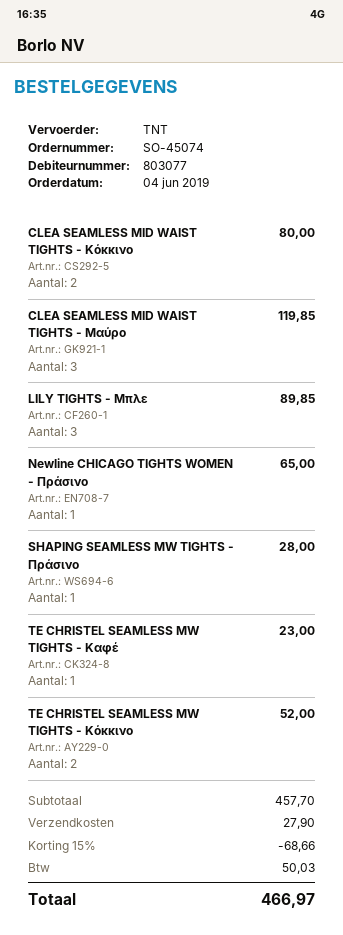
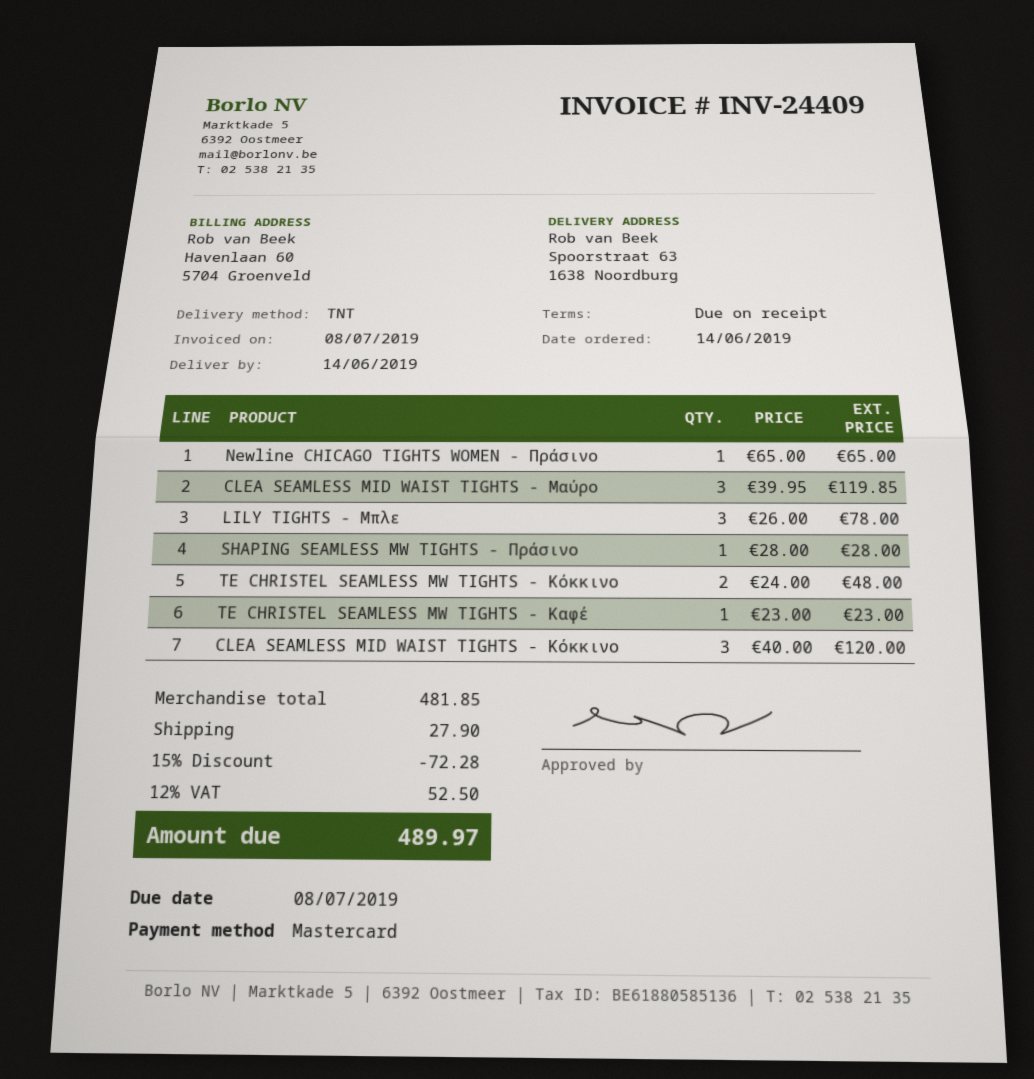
order date: 2019-06-04 -> 2019-06-14
CLEA SEAMLESS MID WAIST TIGHTS - Κόκκινο: 2 for 80.00 -> 3 for 120.00
LILY TIGHTS - Μπλε: 3 for 89.85 -> 3 for 78.00
TE CHRISTEL SEAMLESS MW TIGHTS - Κόκκινο: 2 for 52.00 -> 2 for 48.00
subtotal: 457.70 -> 481.85
discount: 15% = 68.66 -> 15% = 72.28
tax: 50.03 -> 52.50
total: 466.97 -> 489.97

